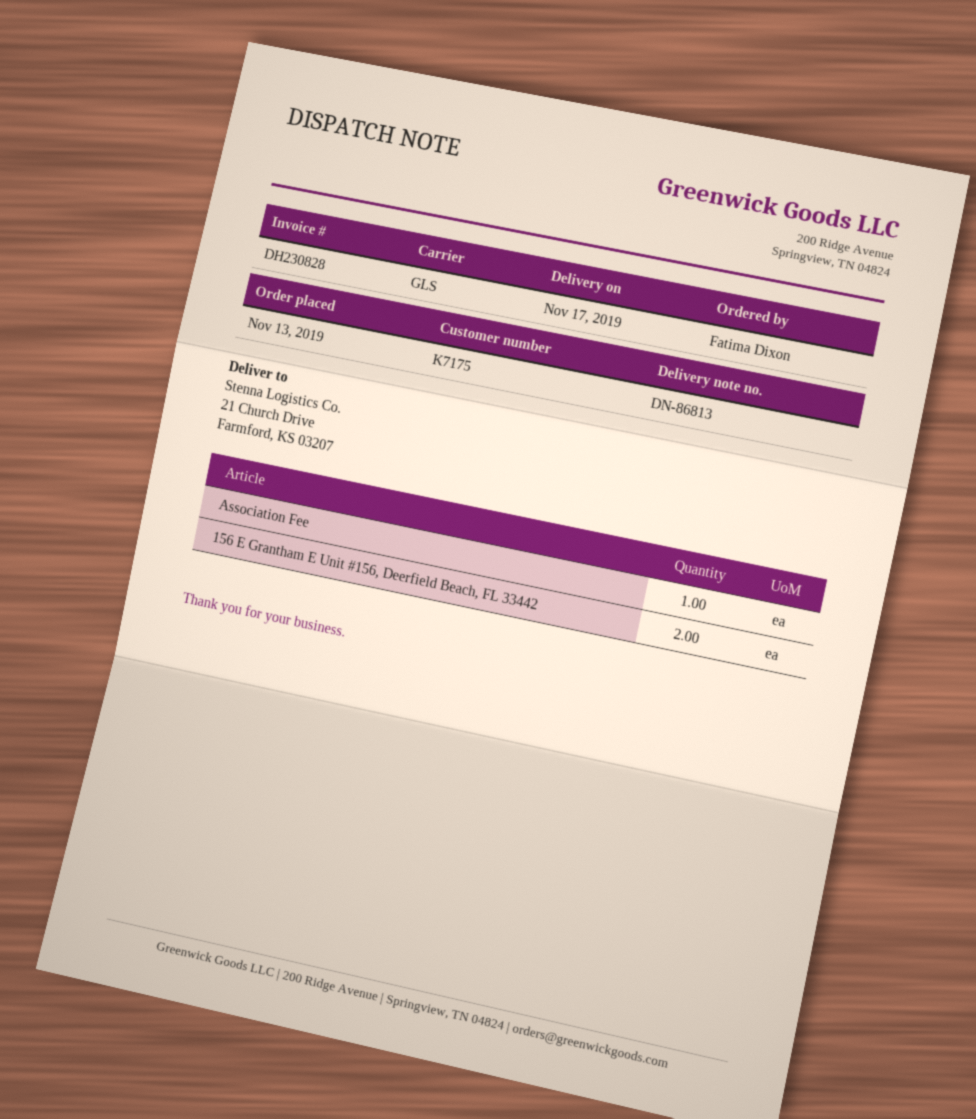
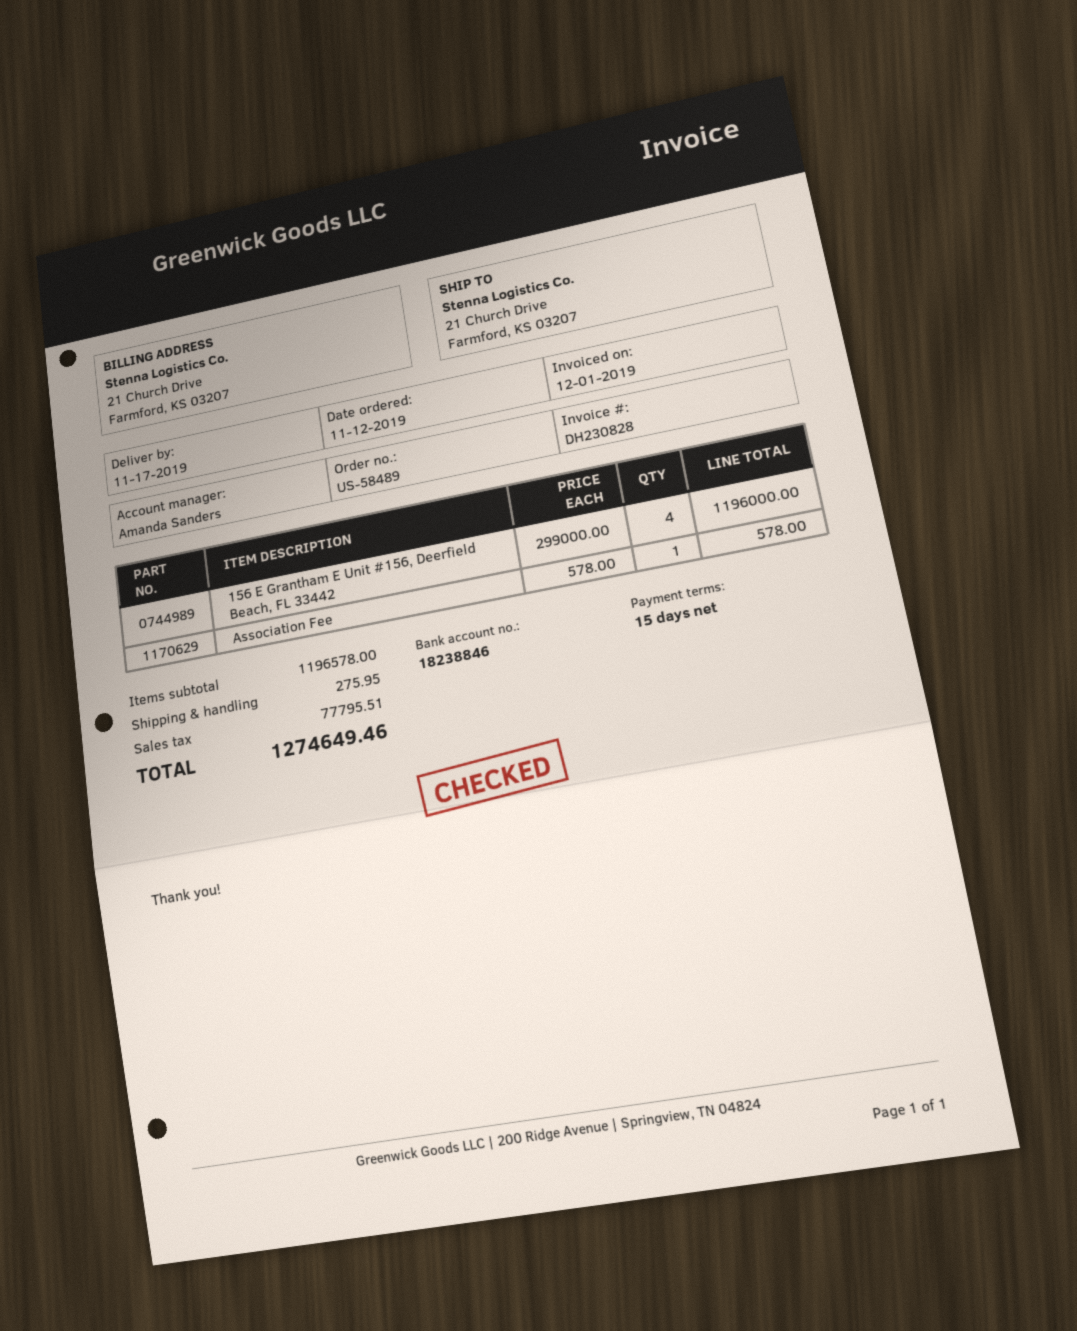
order date: 2019-11-13 -> 2019-11-12
156 E Grantham E Unit #156, Deerfield Beach, FL 33442: 2 -> 4

